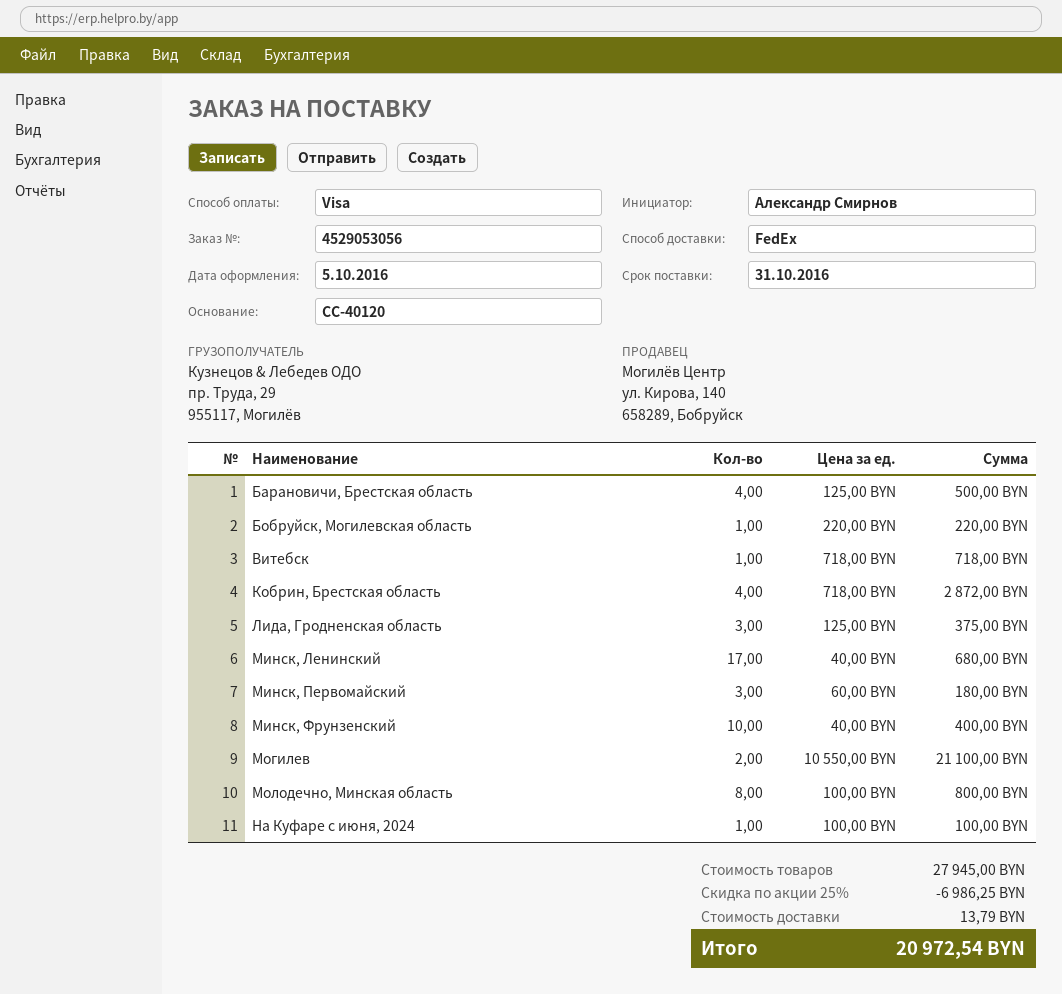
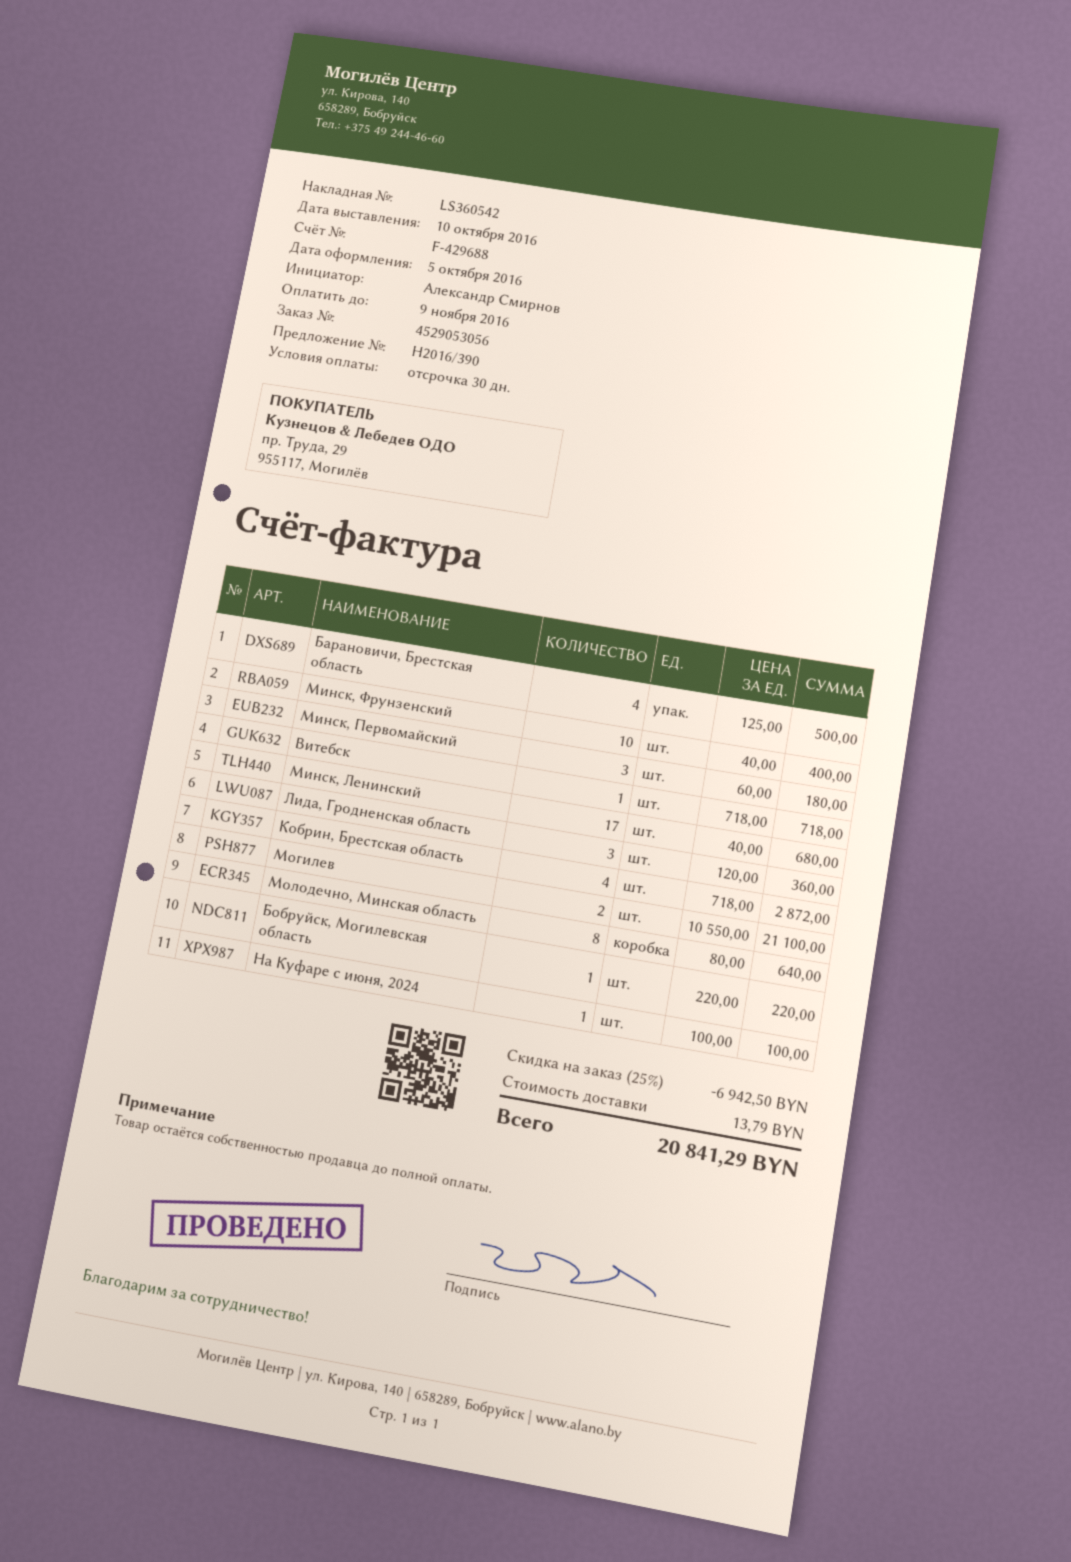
Лида, Гродненская область: 3 x 125.00 = 375.00 -> 3 x 120.00 = 360.00
Молодечно, Минская область: 8 x 100.00 = 800.00 -> 8 x 80.00 = 640.00
discount: 25% = 6986.25 -> 25% = 6942.50
total: 20972.54 -> 20841.29

